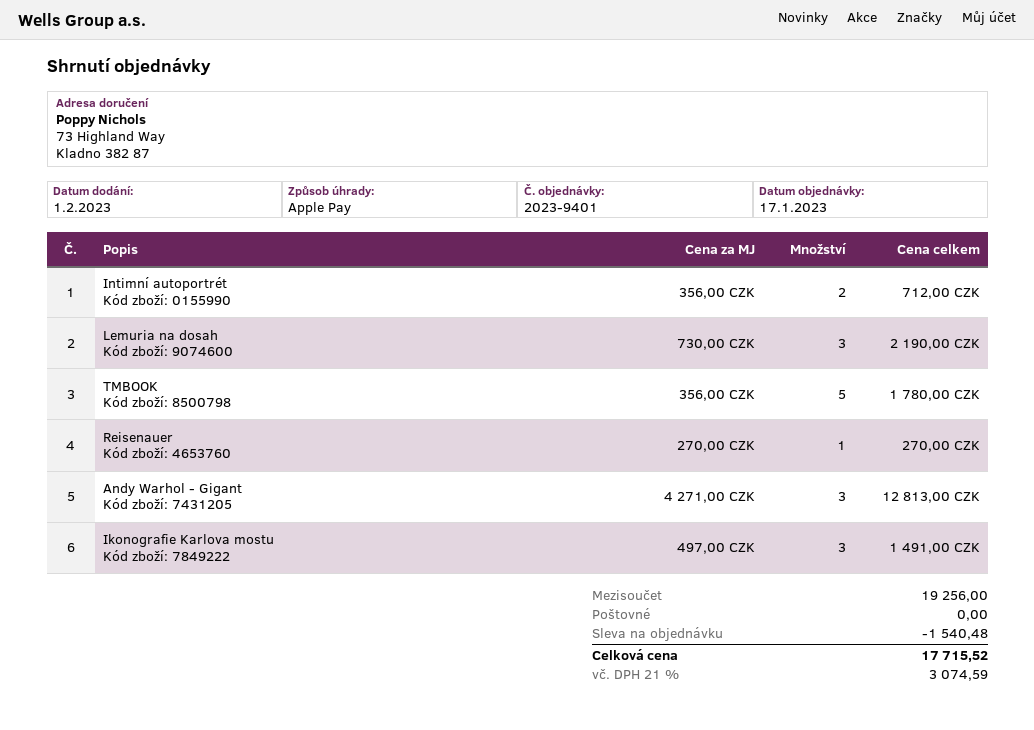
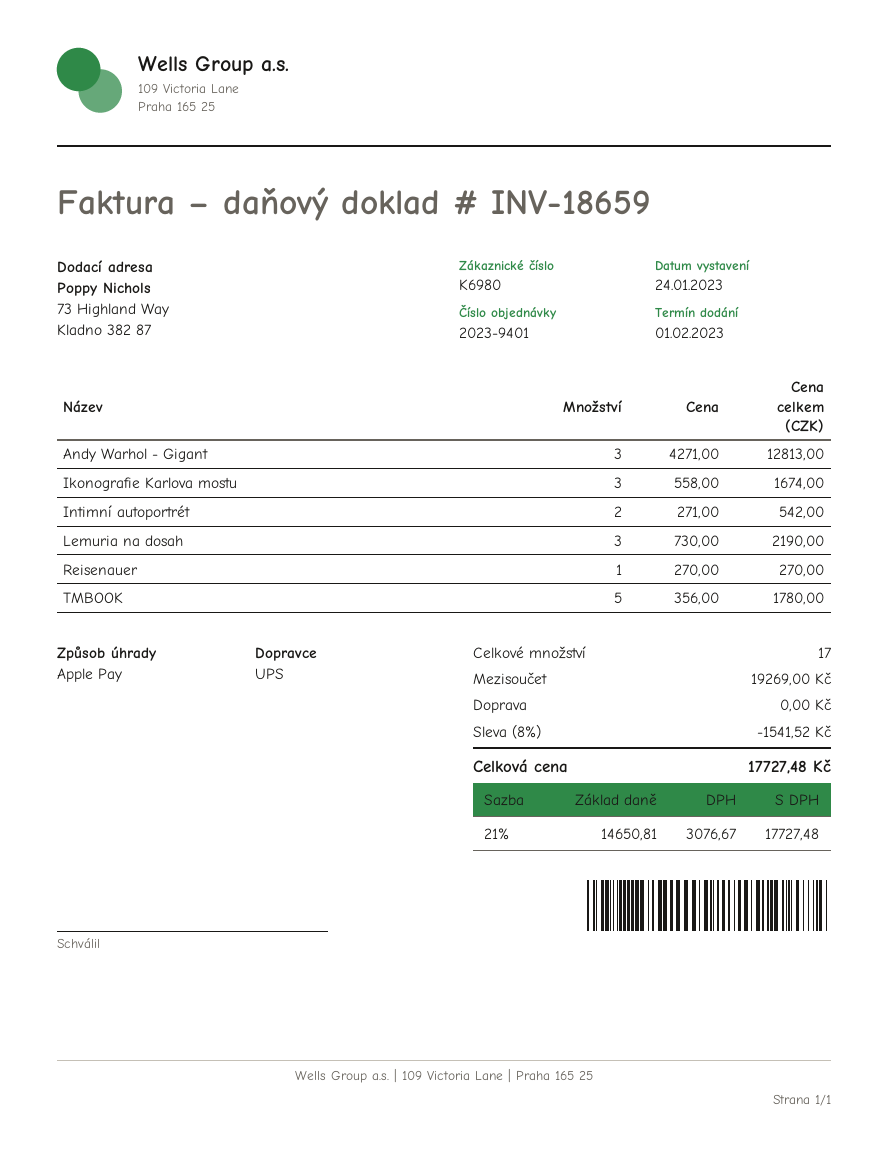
Intimní autoportrét: 2 x 356.00 = 712.00 -> 2 x 271.00 = 542.00
Ikonografie Karlova mostu: 3 x 497.00 = 1491.00 -> 3 x 558.00 = 1674.00
subtotal: 19256.00 -> 19269.00
discount: 1540.48 -> 1541.52
tax: 21% = 3074.59 -> 21% = 3076.67
total: 17715.52 -> 17727.48

